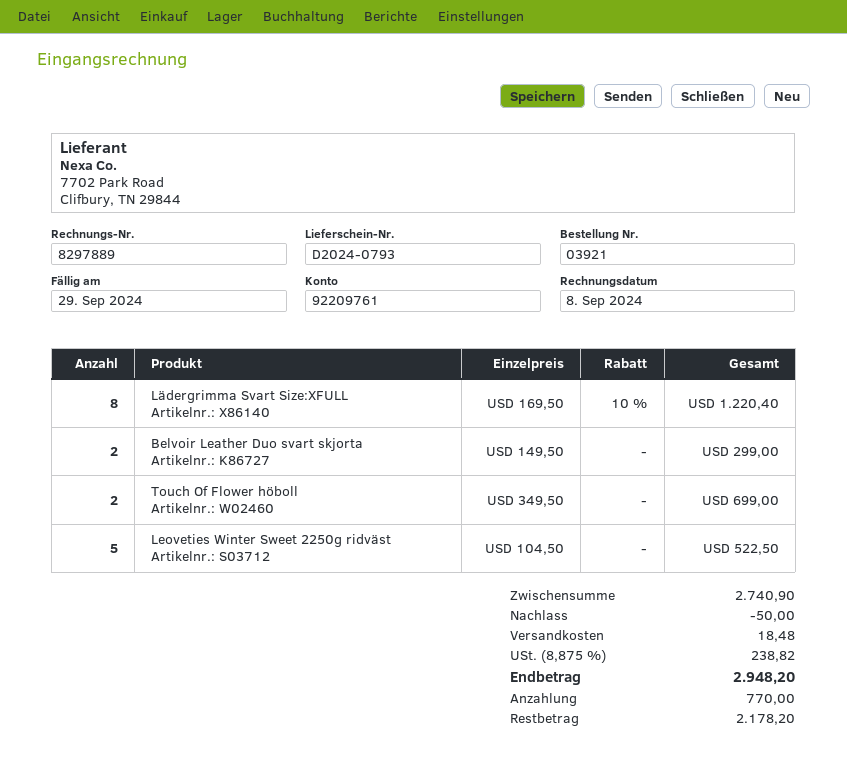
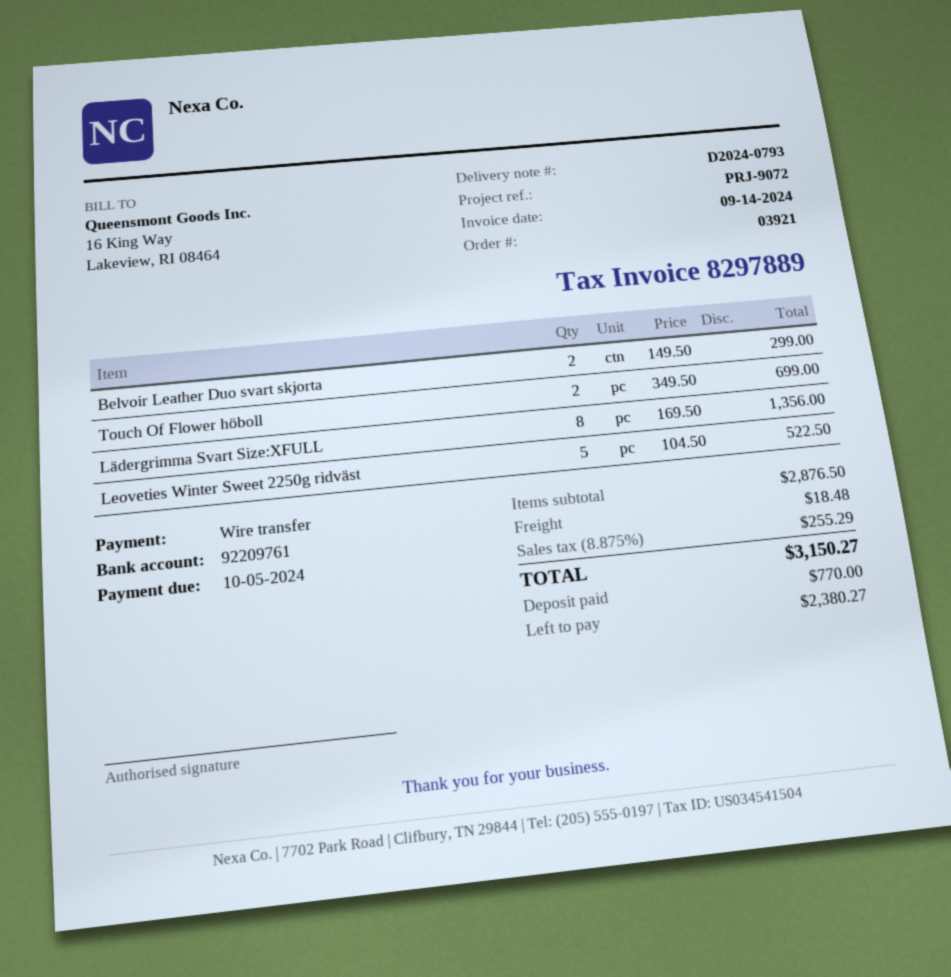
invoice date: 2024-09-08 -> 2024-09-14
due date: 2024-09-29 -> 2024-10-05
Lädergrimma Svart Size:XFULL: 8 x 169.50 - 10% = 1220.40 -> 8 x 169.50 = 1356.00
subtotal: 2740.90 -> 2876.50
discount: 50.00 -> none
tax: 8.875% = 238.82 -> 8.875% = 255.29
total: 2948.20 -> 3150.27
balance: 2178.20 -> 2380.27

